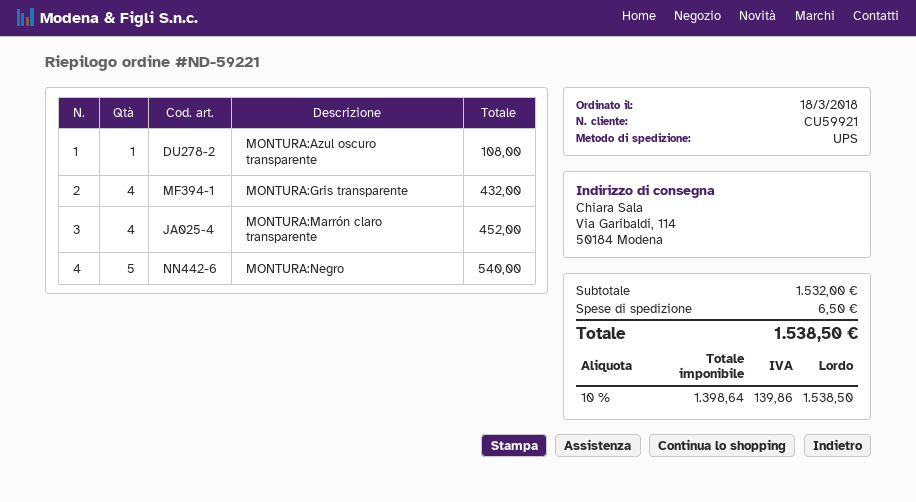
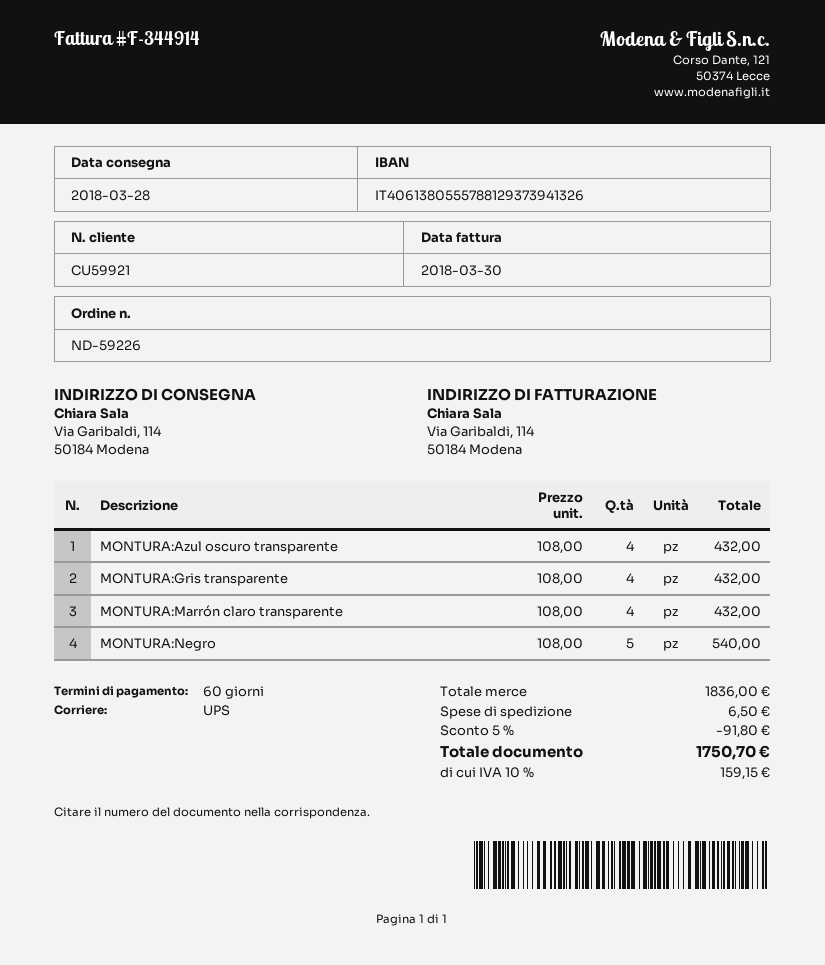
order number: ND-59221 -> ND-59226
MONTURA:Azul oscuro transparente: 1 for 108.00 -> 4 for 432.00
MONTURA:Marrón claro transparente: 4 for 452.00 -> 4 for 432.00
subtotal: 1532.00 -> 1836.00
discount: none -> 5% = 91.80
tax: 10% = 139.86 -> 10% = 159.15
total: 1538.50 -> 1750.70

